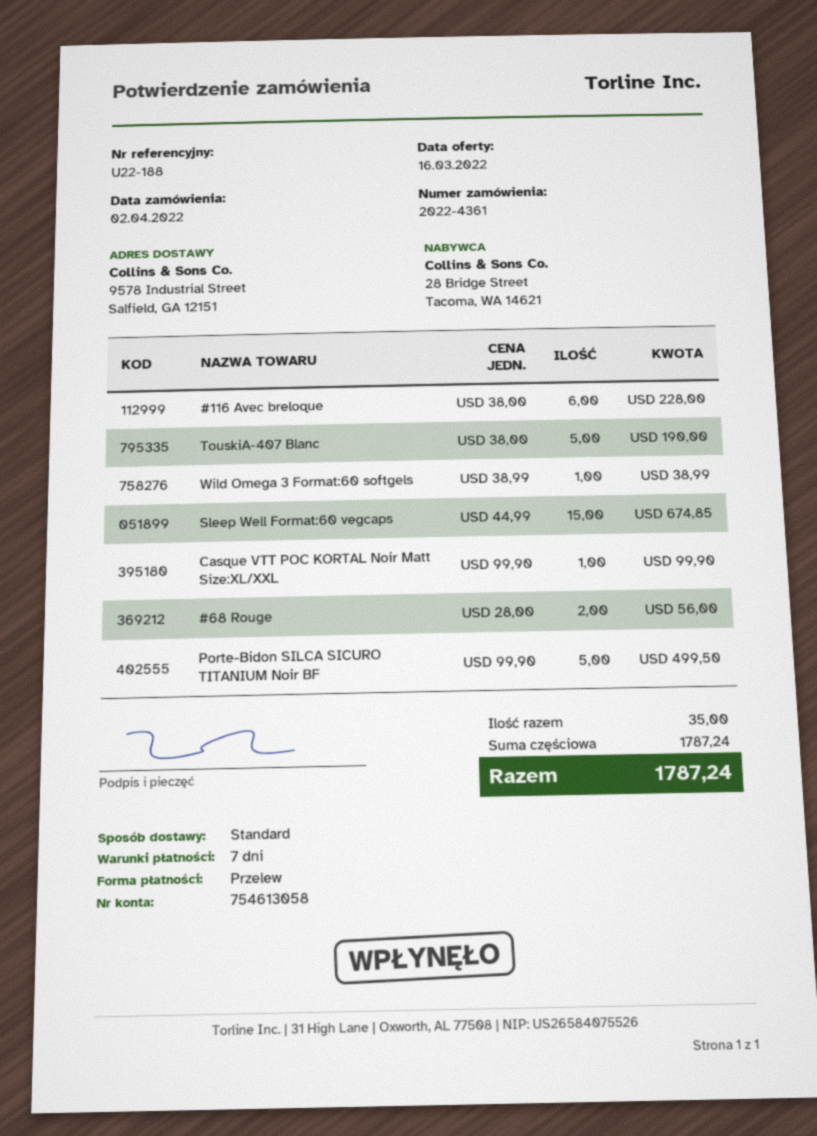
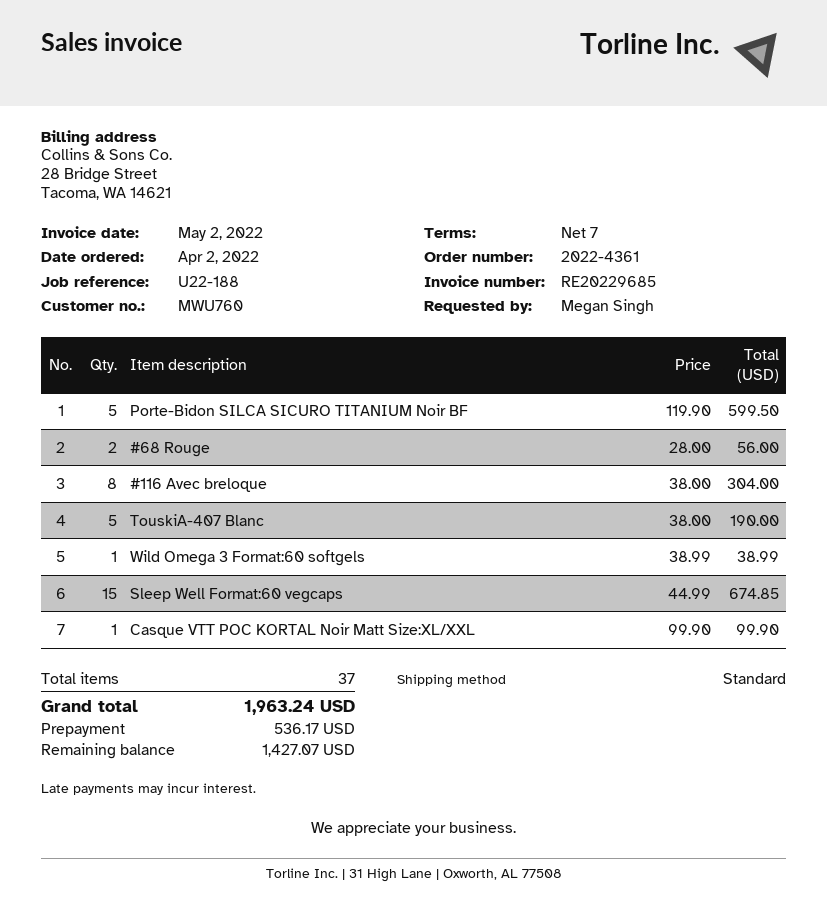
#116 Avec breloque: 6 x 38.00 = 228.00 -> 8 x 38.00 = 304.00
Porte-Bidon SILCA SICURO TITANIUM Noir BF: 5 x 99.90 = 499.50 -> 5 x 119.90 = 599.50
total quantity: 35 -> 37
total: 1787.24 -> 1963.24

